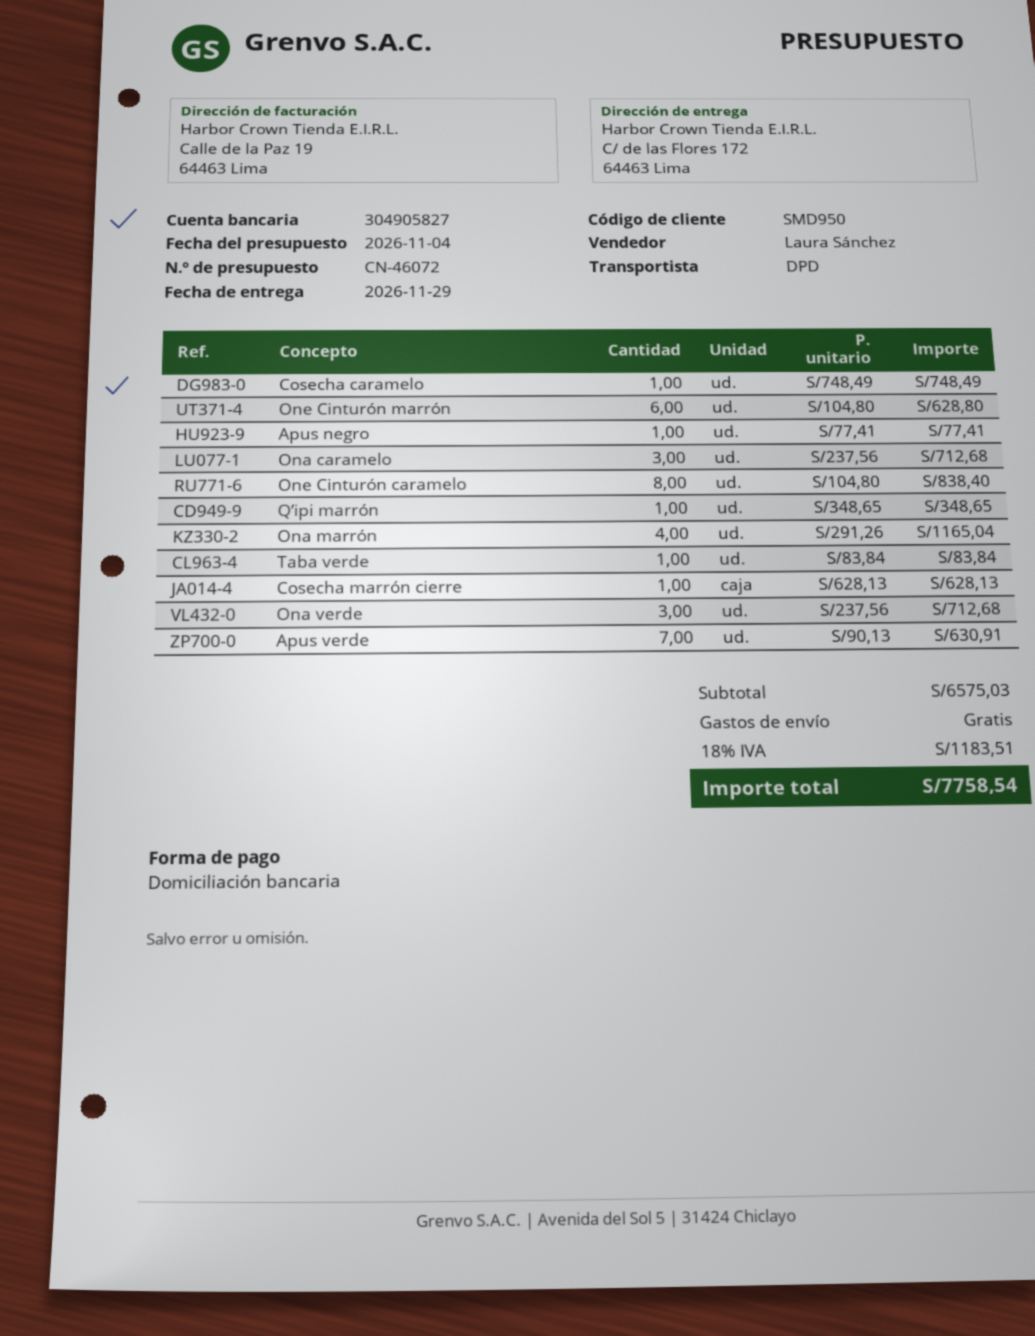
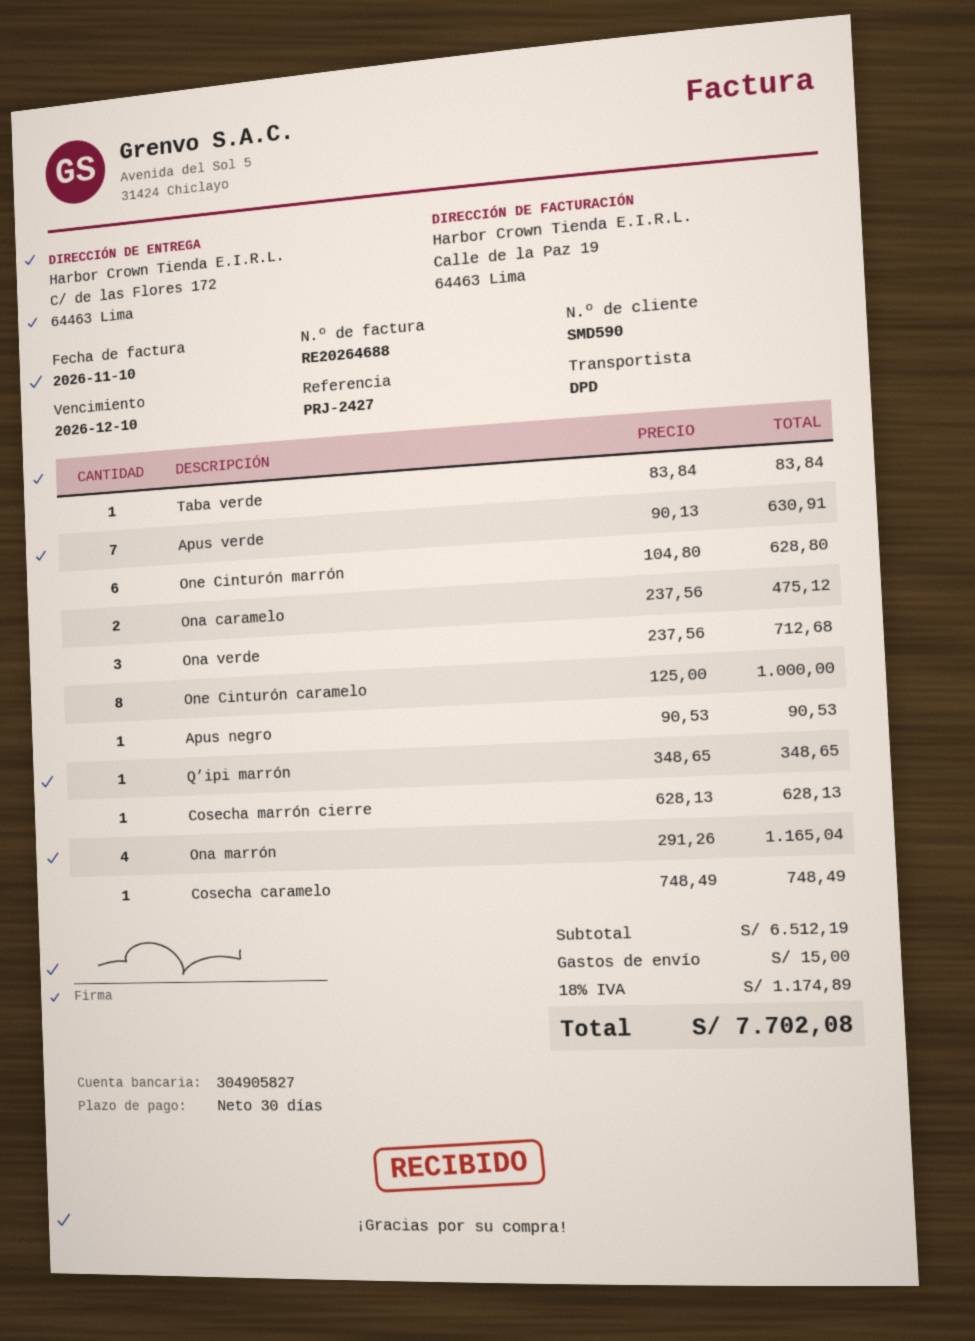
customer number: SMD950 -> SMD590
Apus negro: 1 x 77.41 = 77.41 -> 1 x 90.53 = 90.53
Ona caramelo: 3 x 237.56 = 712.68 -> 2 x 237.56 = 475.12
One Cinturón caramelo: 8 x 104.80 = 838.40 -> 8 x 125.00 = 1000.00
subtotal: 6575.03 -> 6512.19
shipping: 0.00 -> 15.00
tax: 18% = 1183.51 -> 18% = 1174.89
total: 7758.54 -> 7702.08

